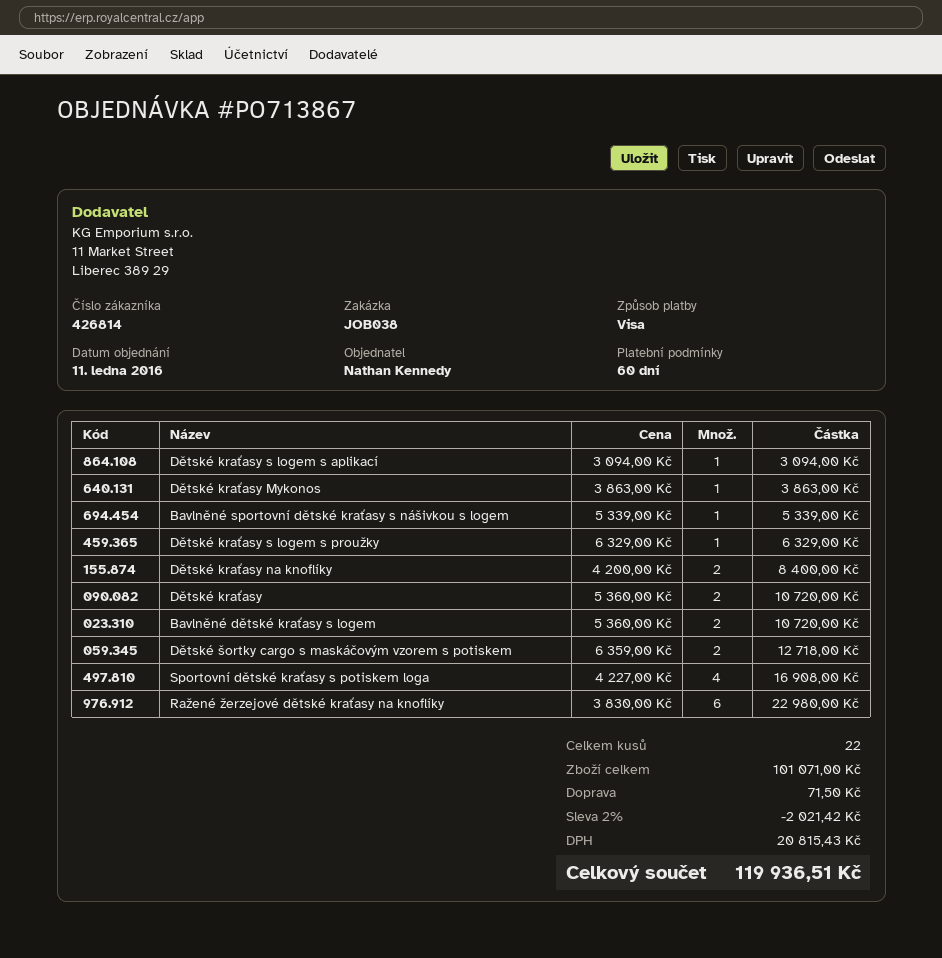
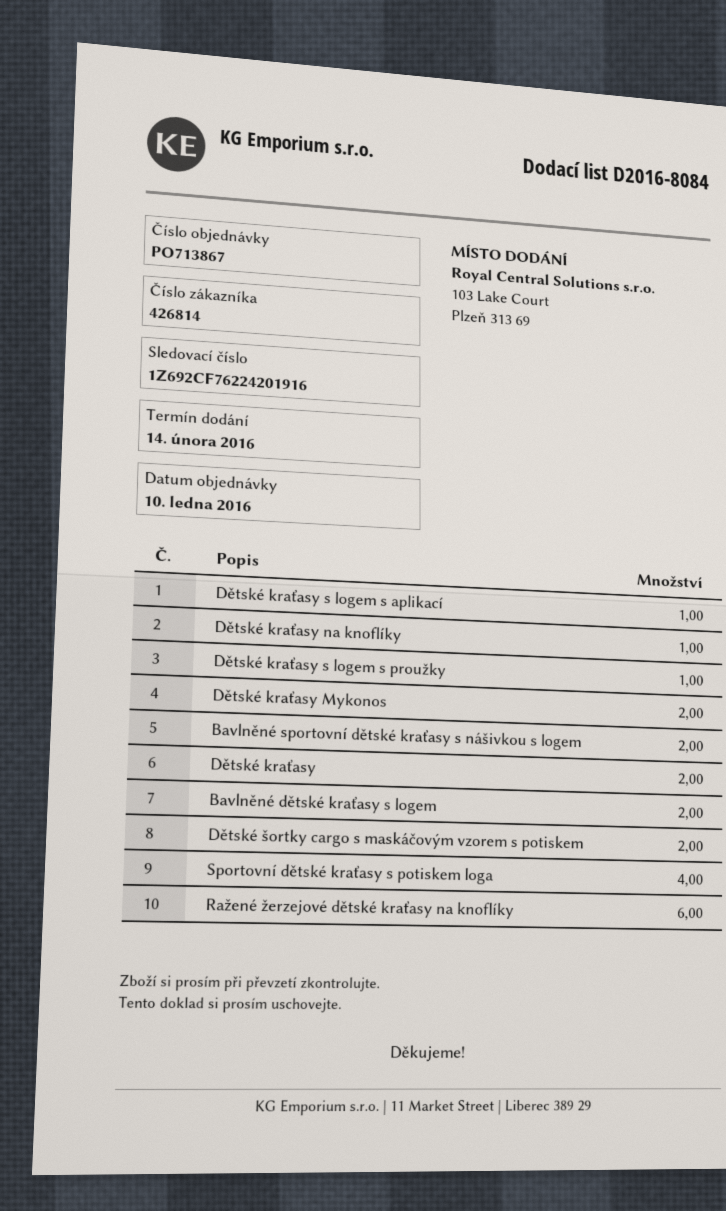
order date: 2016-01-11 -> 2016-01-10
Dětské kraťasy Mykonos: 1 -> 2
Bavlněné sportovní dětské kraťasy s nášivkou s logem: 1 -> 2
Dětské kraťasy na knoflíky: 2 -> 1

